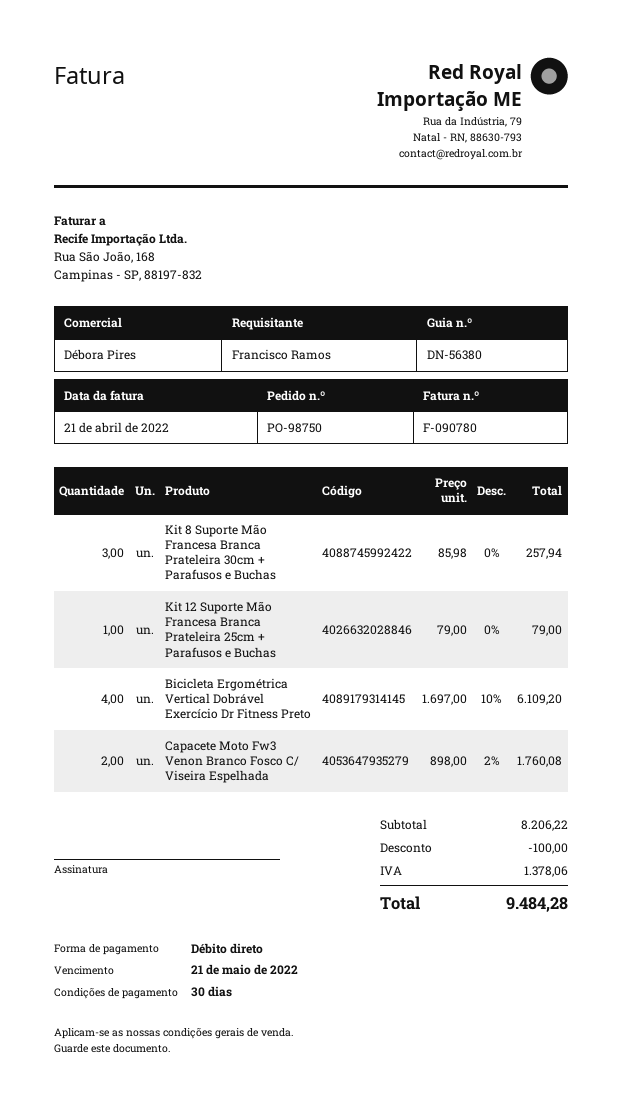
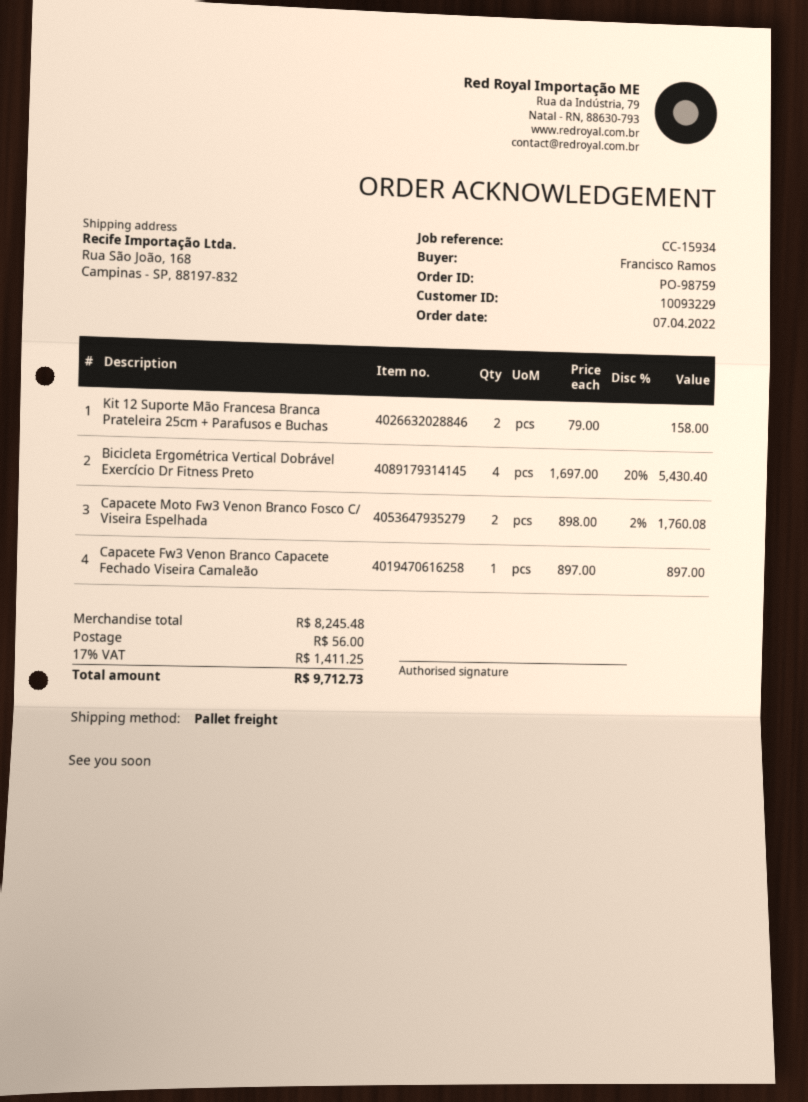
order number: PO-98750 -> PO-98759
Kit 8 Suporte Mão Francesa Branca Prateleira 30cm + Parafusos e Buchas: 3 x 85.98 = 257.94 -> none
Kit 12 Suporte Mão Francesa Branca Prateleira 25cm + Parafusos e Buchas: 1 x 79.00 = 79.00 -> 2 x 79.00 = 158.00
Bicicleta Ergométrica Vertical Dobrável Exercício Dr Fitness Preto: 4 x 1697.00 - 10% = 6109.20 -> 4 x 1697.00 - 20% = 5430.40
Capacete Fw3 Venon Branco Capacete Fechado Viseira Camaleão: none -> 1 x 897.00 = 897.00
subtotal: 8206.22 -> 8245.48
discount: 100.00 -> none
shipping: none -> 56.00
tax: 1378.06 -> 1411.25
total: 9484.28 -> 9712.73

